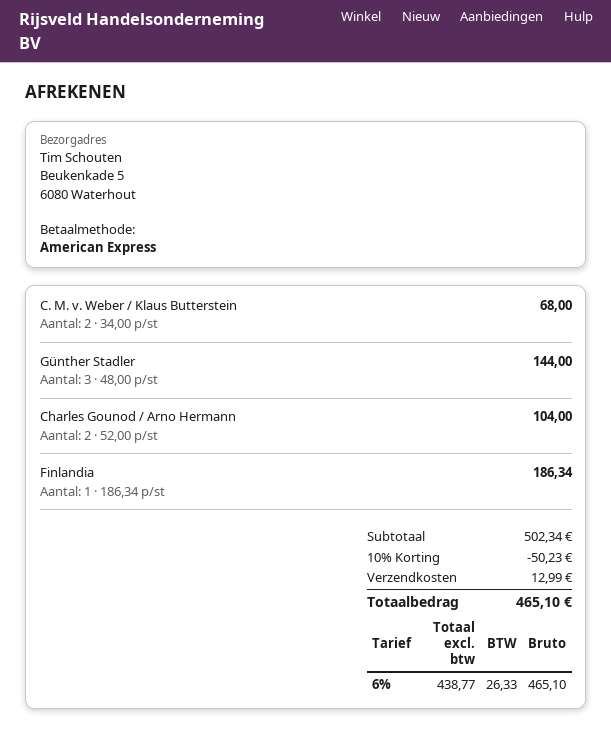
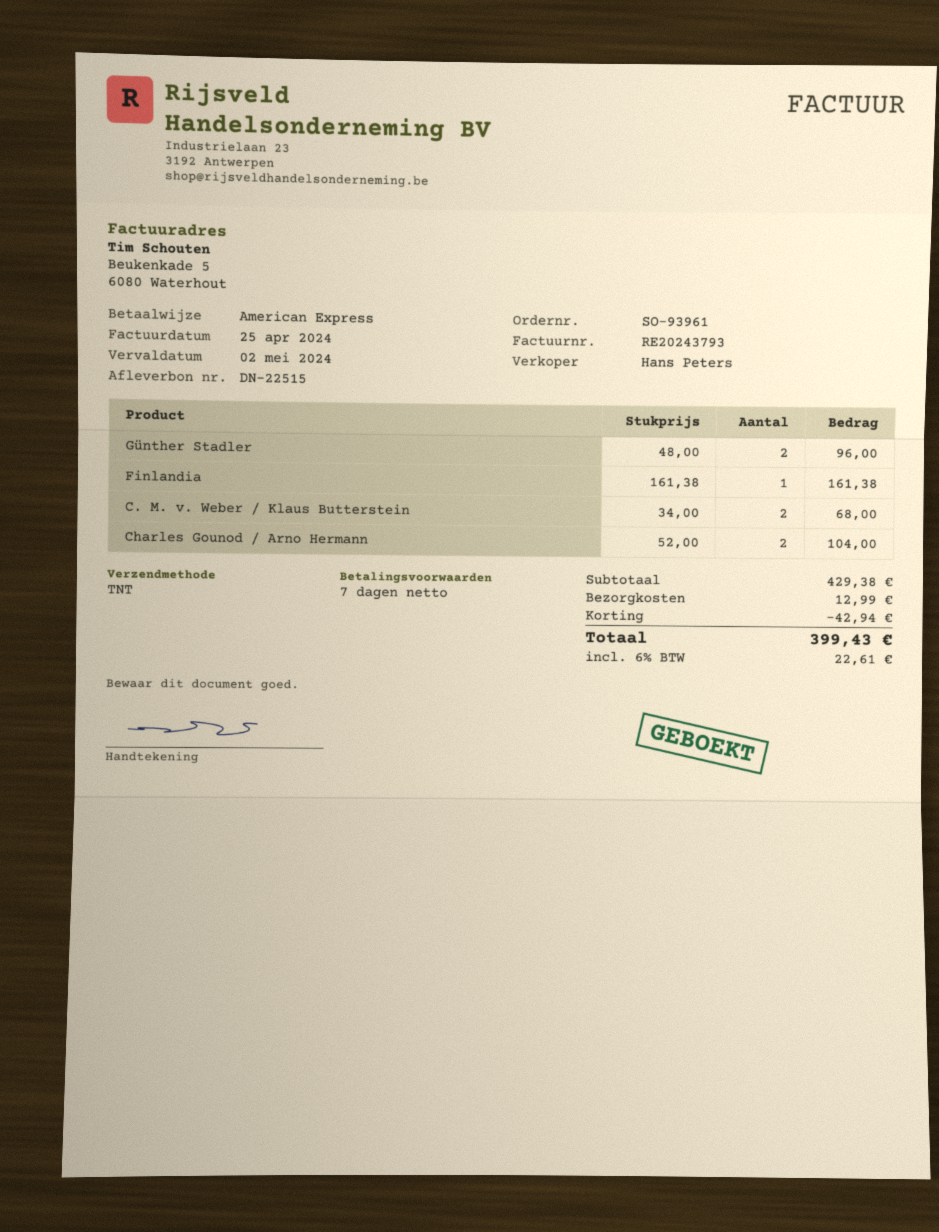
Günther Stadler: 3 x 48.00 = 144.00 -> 2 x 48.00 = 96.00
Finlandia: 1 x 186.34 = 186.34 -> 1 x 161.38 = 161.38
subtotal: 502.34 -> 429.38
discount: 50.23 -> 42.94
tax: 6% = 26.33 -> 6% = 22.61
total: 465.10 -> 399.43

